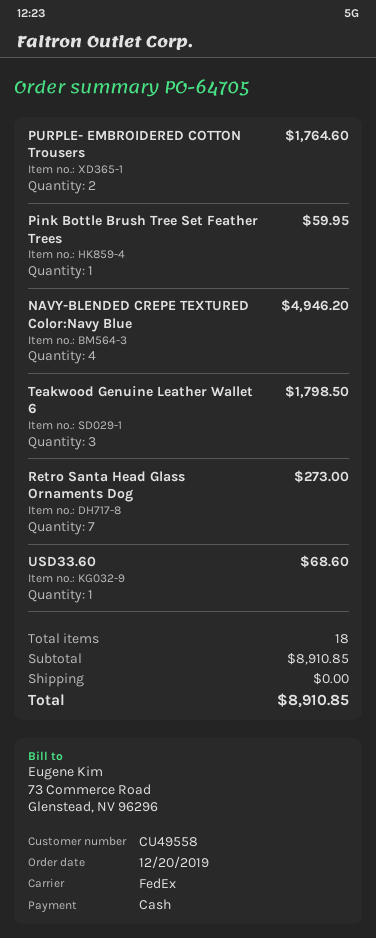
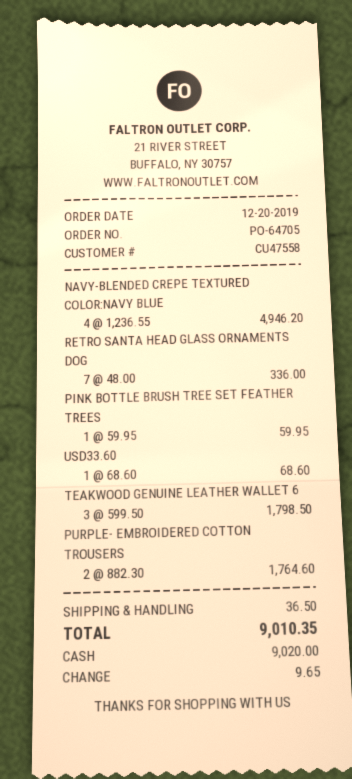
customer number: CU49558 -> CU47558
Retro Santa Head Glass Ornaments Dog: 7 for 273.00 -> 7 for 336.00
shipping: 0.00 -> 36.50
total: 8910.85 -> 9010.35

